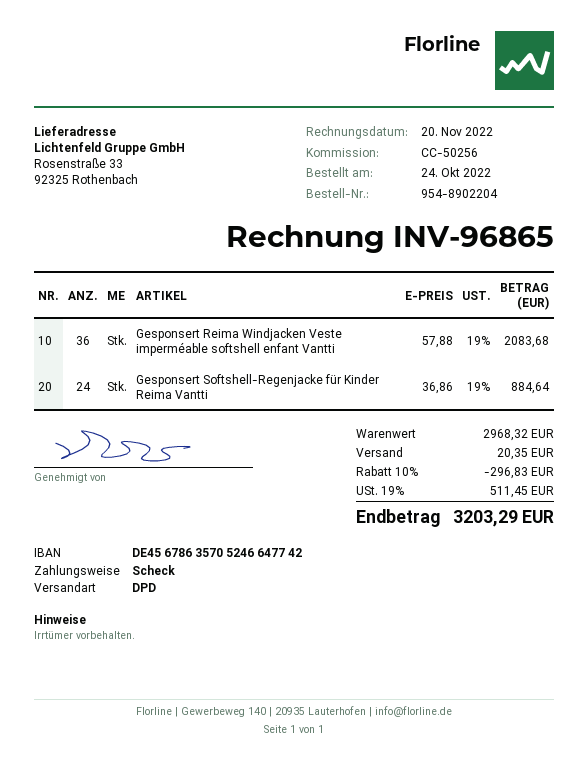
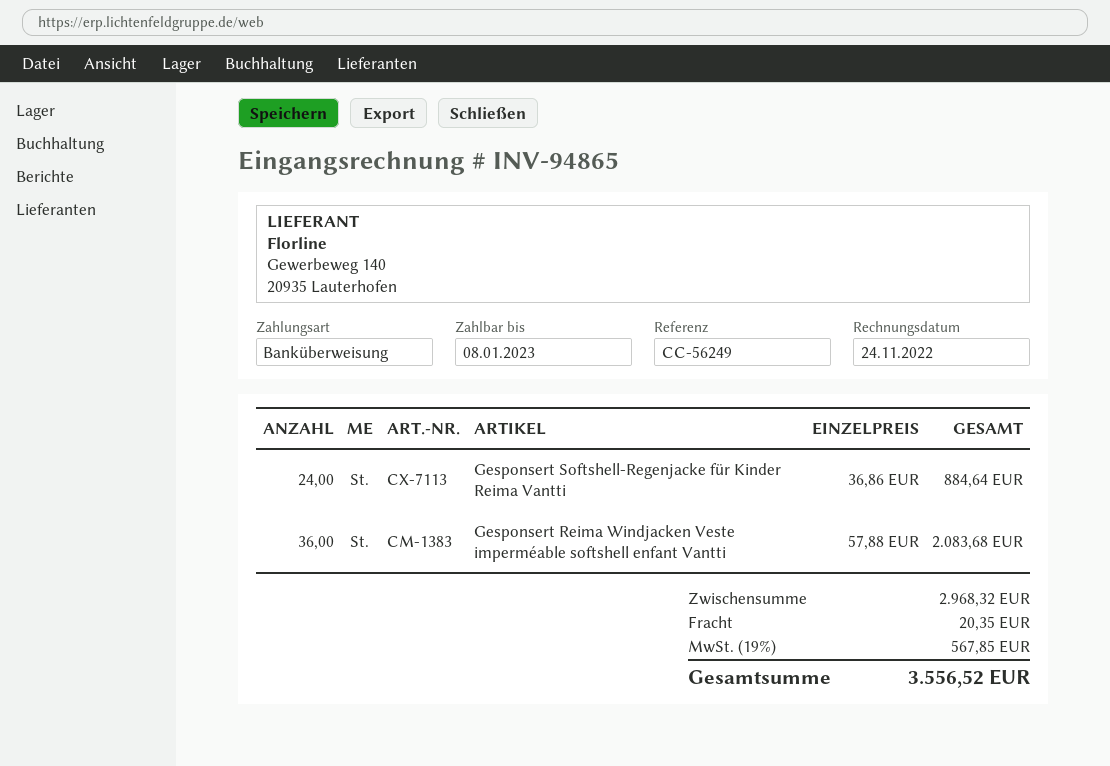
invoice number: INV-96865 -> INV-94865
invoice date: 2022-11-20 -> 2022-11-24
reference: CC-50256 -> CC-56249
payment method: cheque -> bank transfer
discount: 10% = 296.83 -> none
tax: 19% = 511.45 -> 19% = 567.85
total: 3203.29 -> 3556.52

